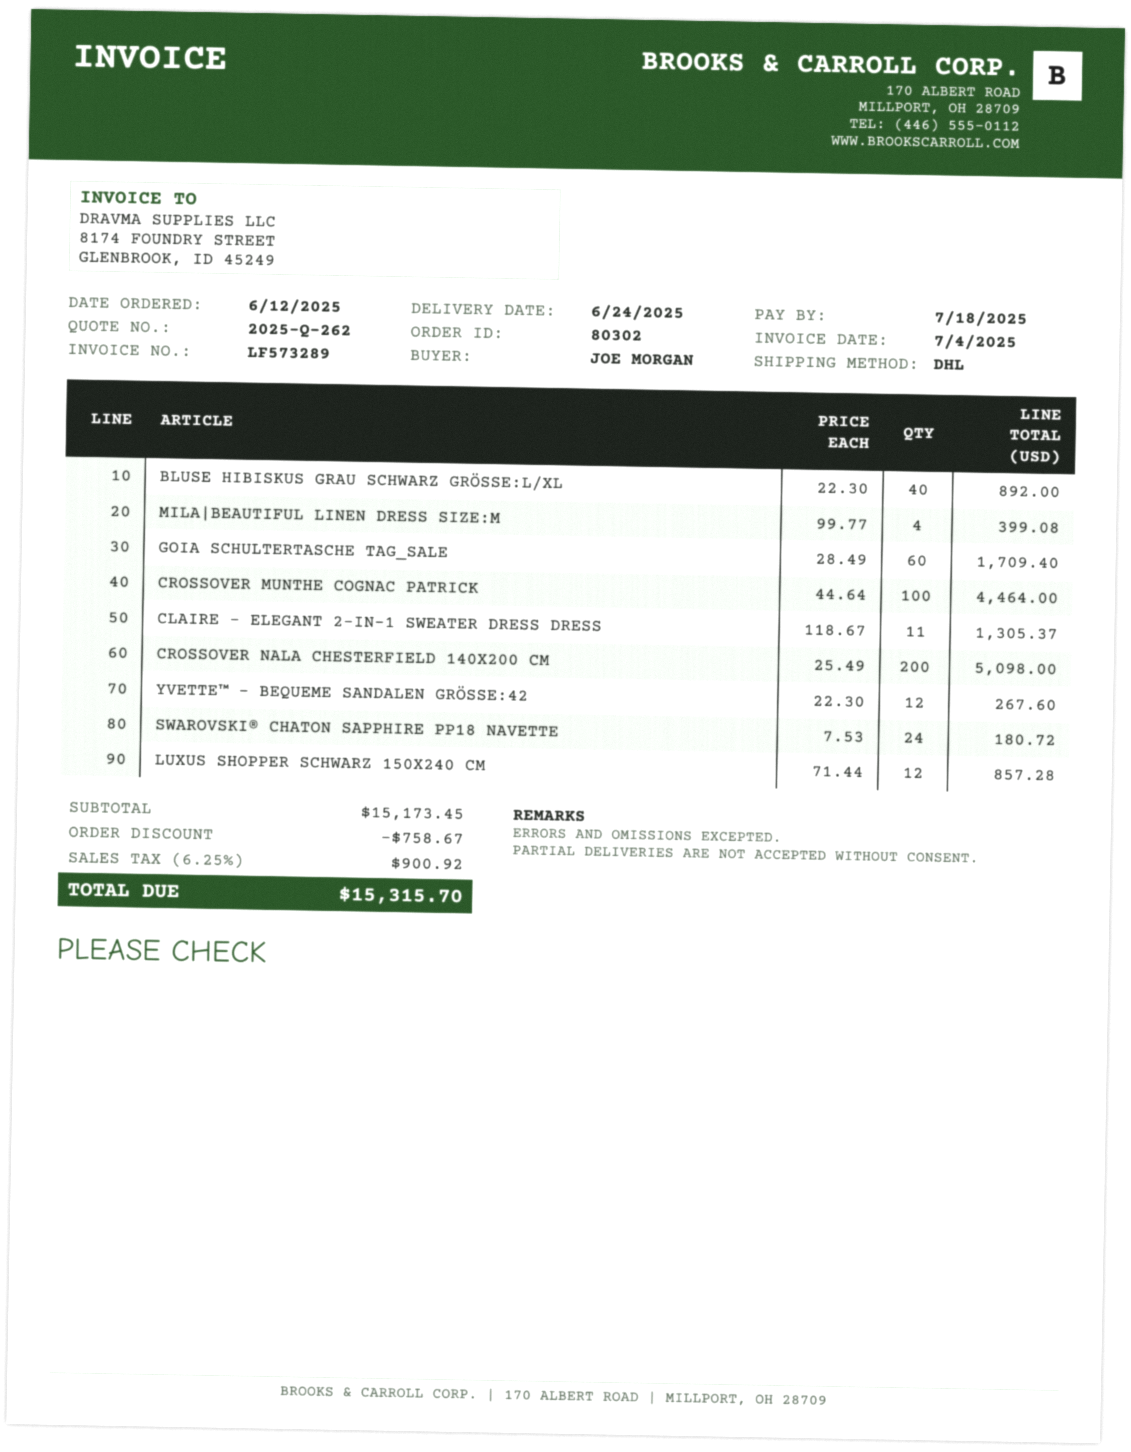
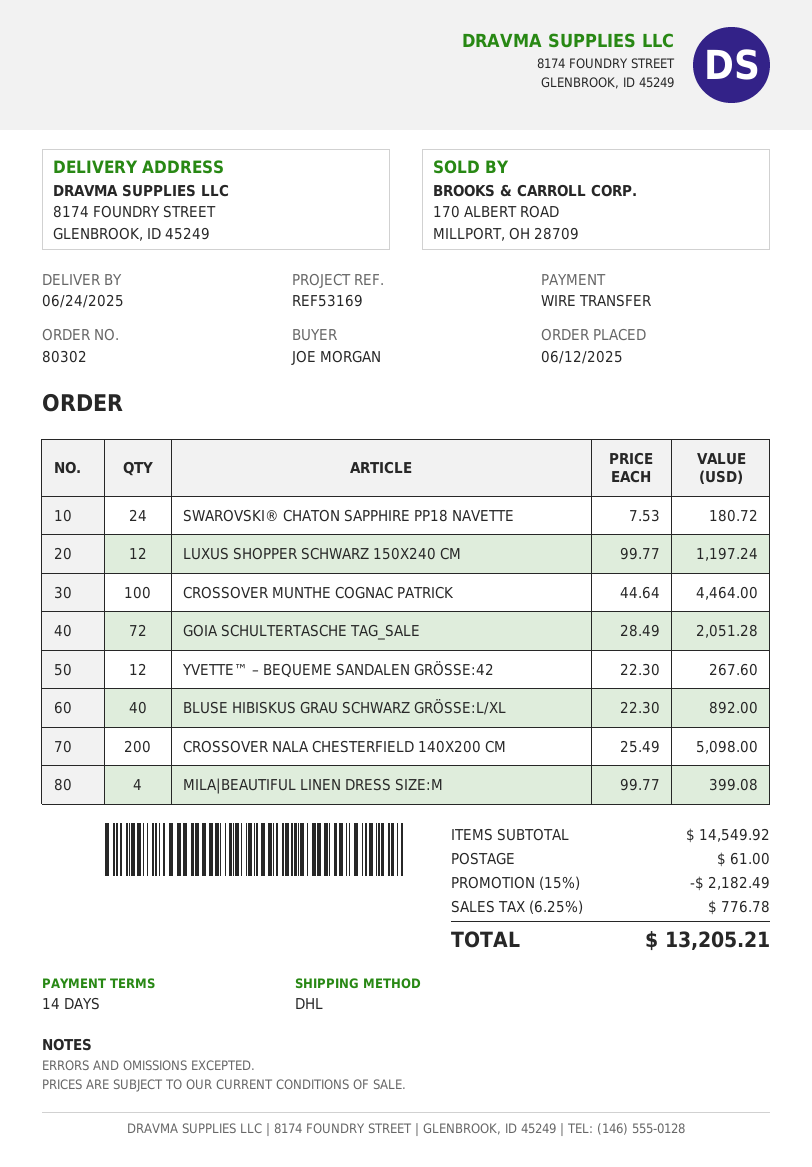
GOIA SCHULTERTASCHE TAG_SALE: 60 x 28.49 = 1709.40 -> 72 x 28.49 = 2051.28
CLAIRE – ELEGANT 2-IN-1 SWEATER DRESS DRESS: 11 x 118.67 = 1305.37 -> none
LUXUS SHOPPER SCHWARZ 150X240 CM: 12 x 71.44 = 857.28 -> 12 x 99.77 = 1197.24
subtotal: 15173.45 -> 14549.92
discount: 758.67 -> 2182.49
shipping: none -> 61.00
tax: 6.25% = 900.92 -> 6.25% = 776.78
total: 15315.70 -> 13205.21

